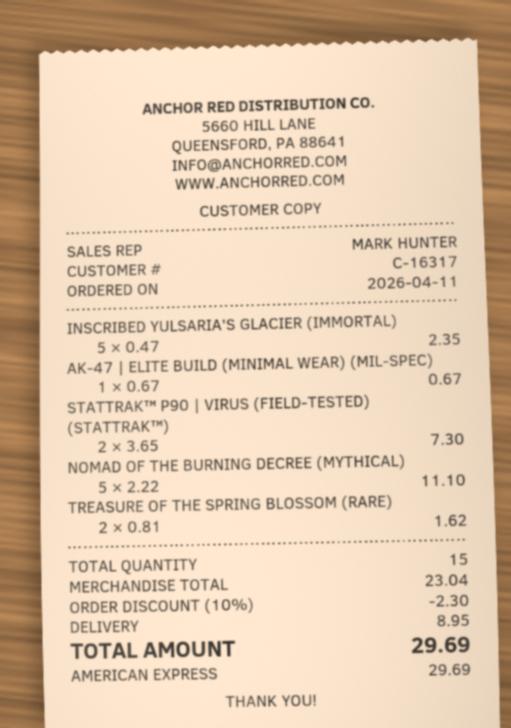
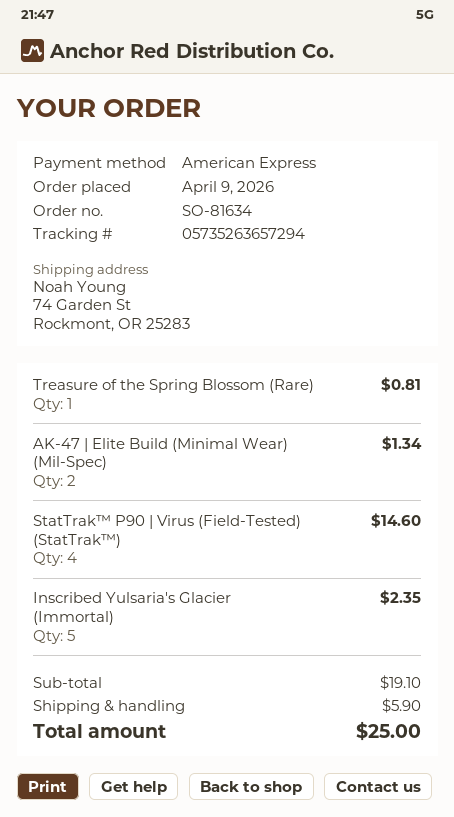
order date: 2026-04-11 -> 2026-04-09
AK-47 | ELITE BUILD (MINIMAL WEAR) (MIL-SPEC): 1 for 0.67 -> 2 for 1.34
STATTRAK™ P90 | VIRUS (FIELD-TESTED) (STATTRAK™): 2 for 7.30 -> 4 for 14.60
NOMAD OF THE BURNING DECREE (MYTHICAL): 5 for 11.10 -> none
TREASURE OF THE SPRING BLOSSOM (RARE): 2 for 1.62 -> 1 for 0.81
subtotal: 23.04 -> 19.10
discount: 10% = 2.30 -> none
shipping: 8.95 -> 5.90
total: 29.69 -> 25.00

